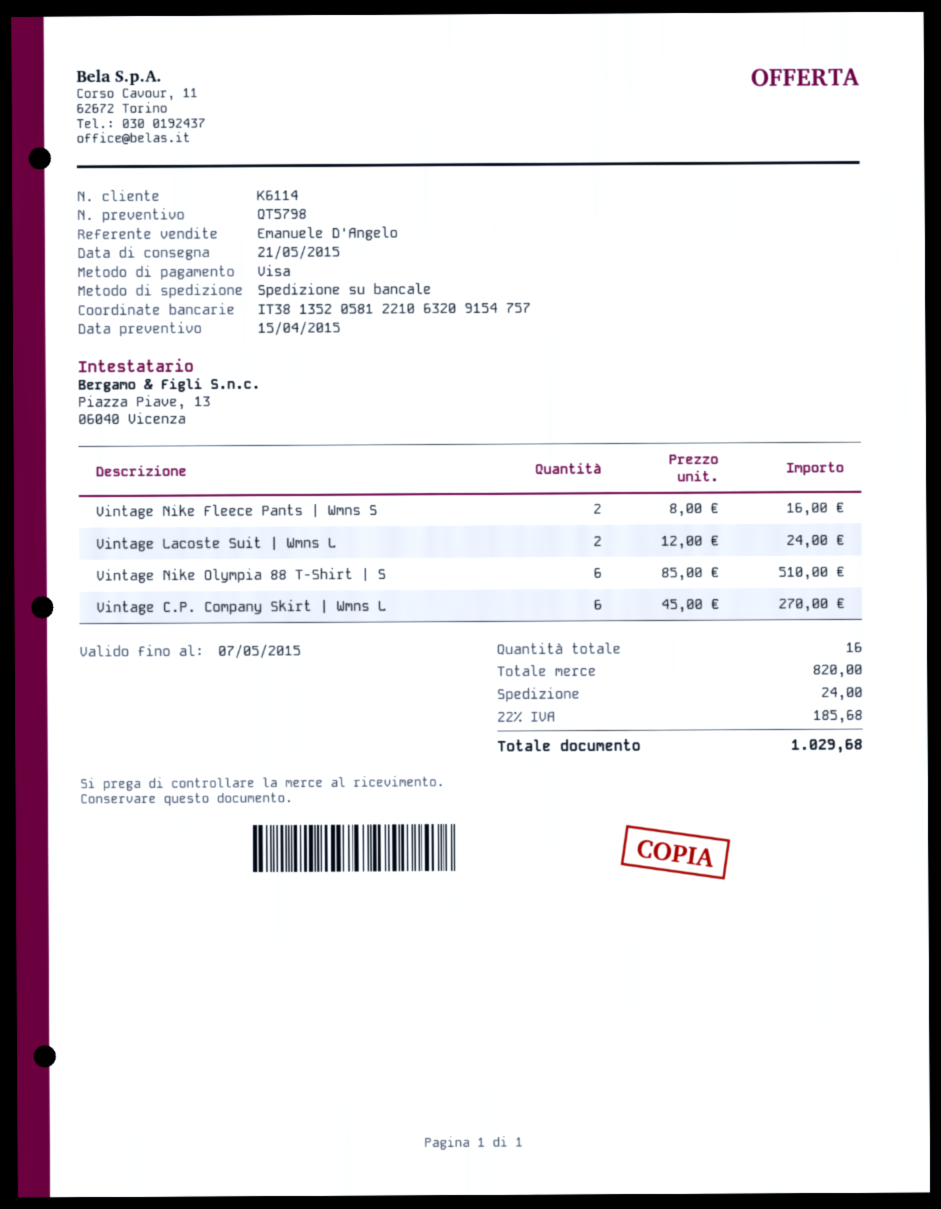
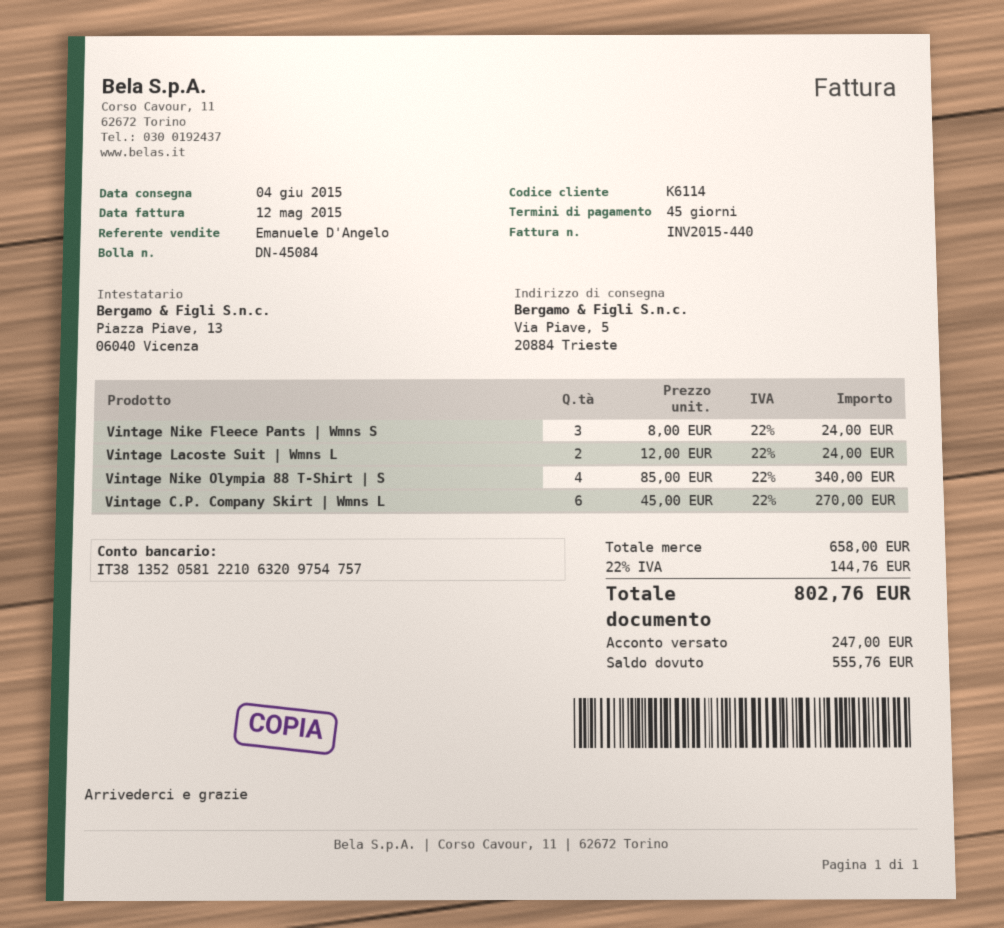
delivery date: 2015-05-21 -> 2015-06-04
bank account: IT3813520581221063209154757 -> IT3813520581221063209754757
Vintage Nike Fleece Pants | Wmns S: 2 x 8.00 = 16.00 -> 3 x 8.00 = 24.00
Vintage Nike Olympia 88 T-Shirt | S: 6 x 85.00 = 510.00 -> 4 x 85.00 = 340.00
subtotal: 820.00 -> 658.00
shipping: 24.00 -> none
tax: 22% = 185.68 -> 22% = 144.76
total: 1029.68 -> 802.76

